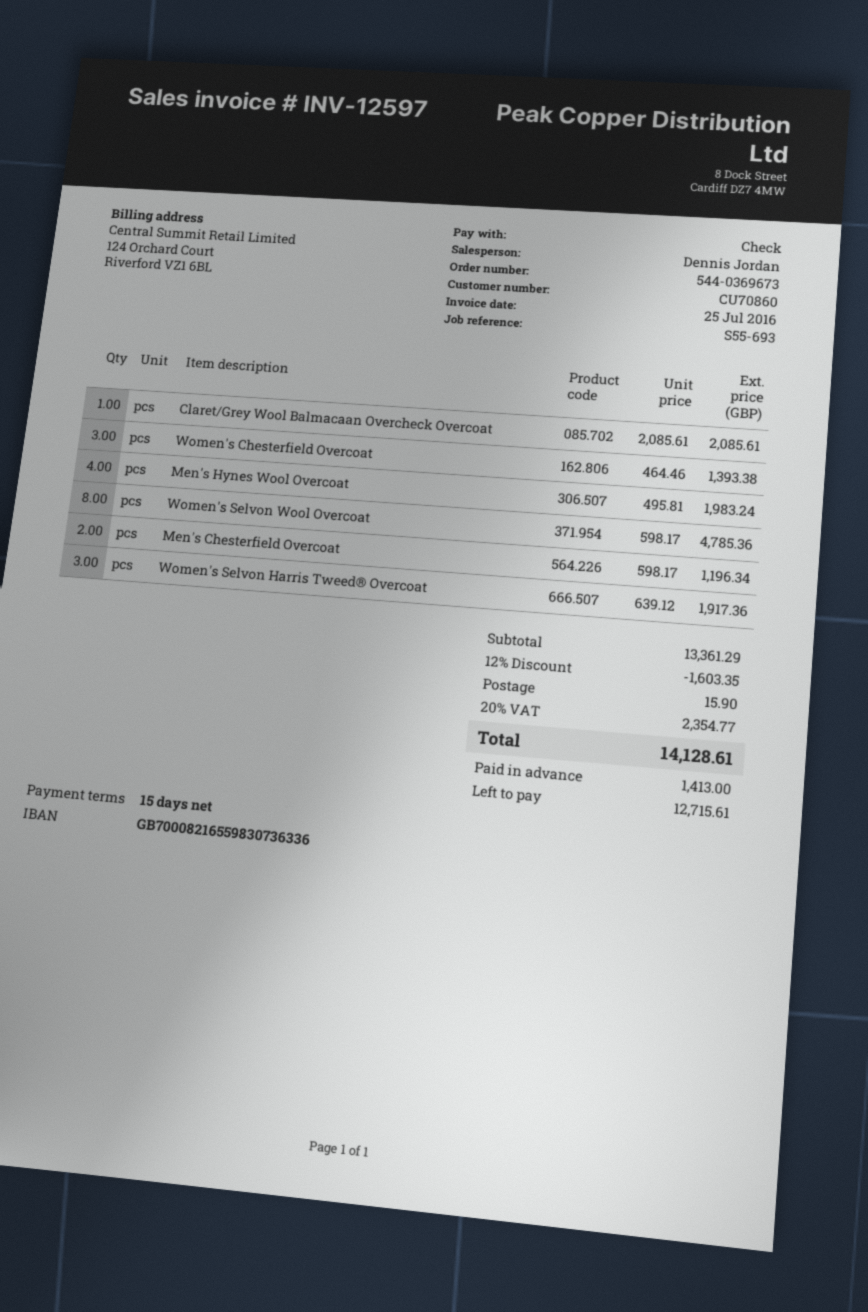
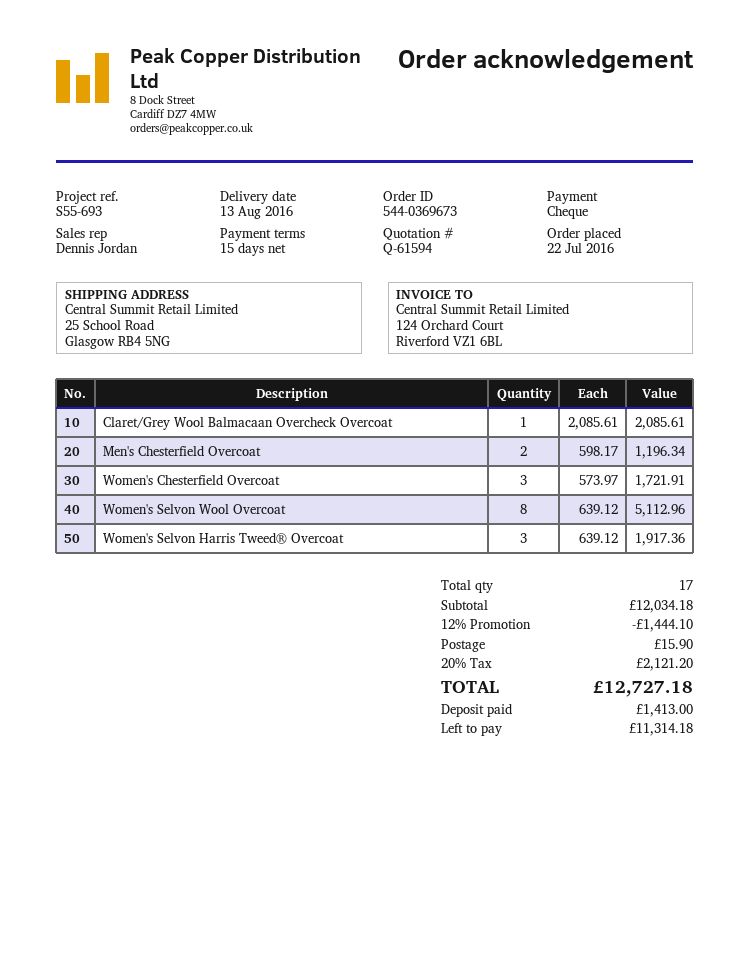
Women's Chesterfield Overcoat: 3 x 464.46 = 1393.38 -> 3 x 573.97 = 1721.91
Men's Hynes Wool Overcoat: 4 x 495.81 = 1983.24 -> none
Women's Selvon Wool Overcoat: 8 x 598.17 = 4785.36 -> 8 x 639.12 = 5112.96
subtotal: 13361.29 -> 12034.18
discount: 12% = 1603.35 -> 12% = 1444.10
tax: 20% = 2354.77 -> 20% = 2121.20
total: 14128.61 -> 12727.18
balance: 12715.61 -> 11314.18

